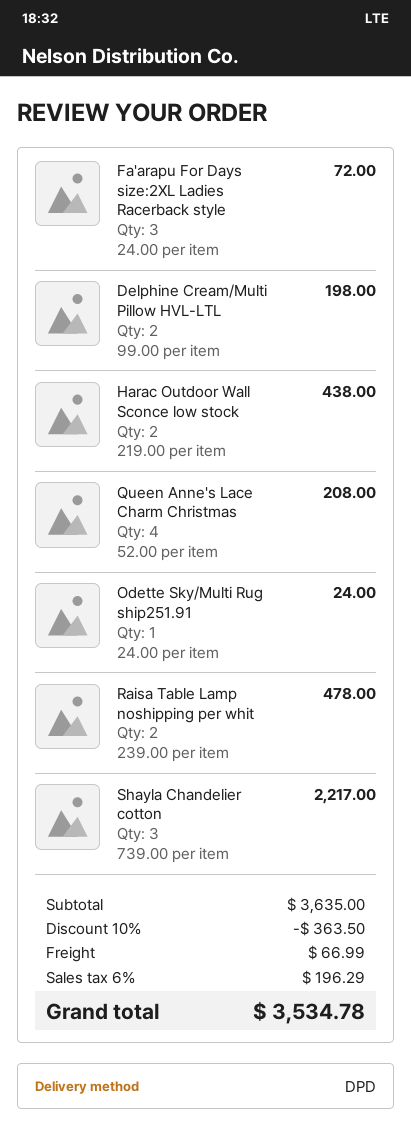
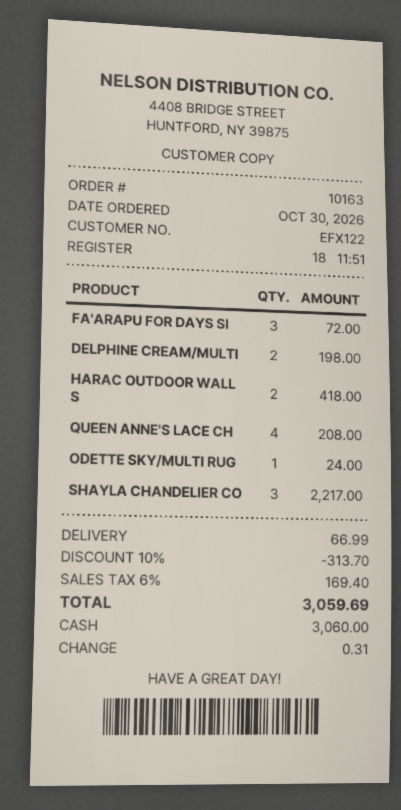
Harac Outdoor Wall Sconce low stock: 2 for 438.00 -> 2 for 418.00
Raisa Table Lamp noshipping per whit: 2 for 478.00 -> none
discount: 10% = 363.50 -> 10% = 313.70
tax: 6% = 196.29 -> 6% = 169.40
total: 3534.78 -> 3059.69

